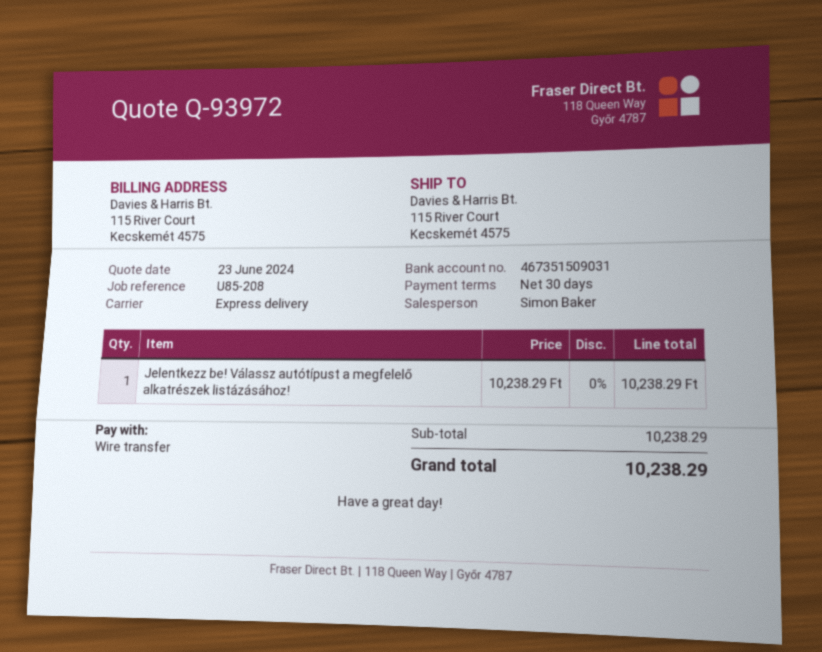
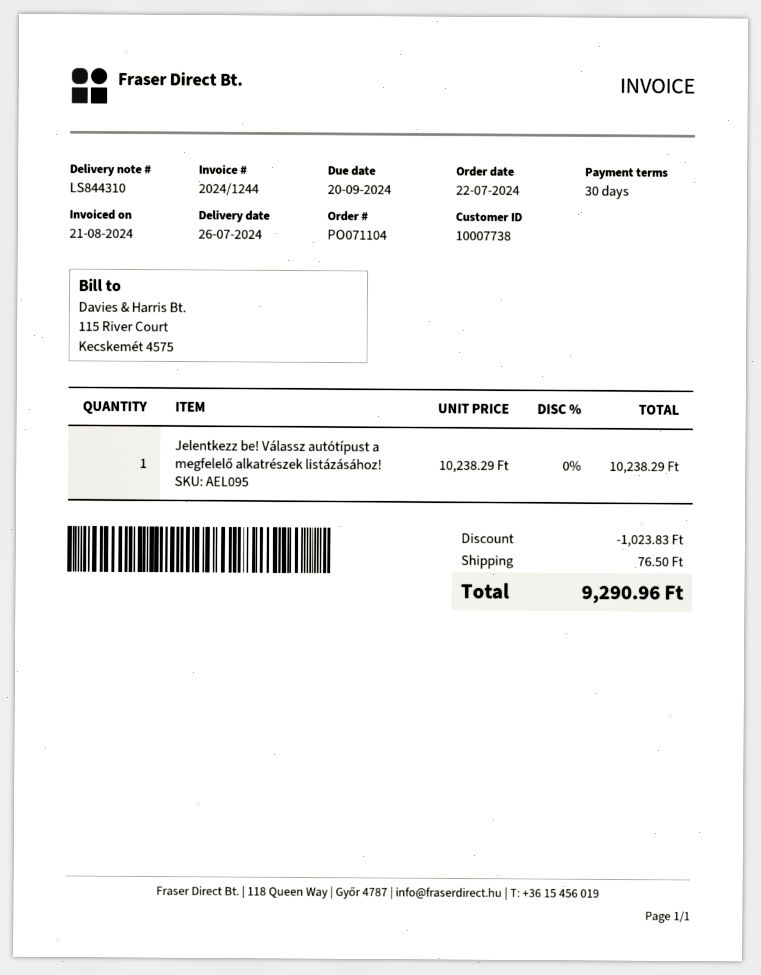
discount: none -> 1023.83
shipping: none -> 76.50
total: 10238.29 -> 9290.96

